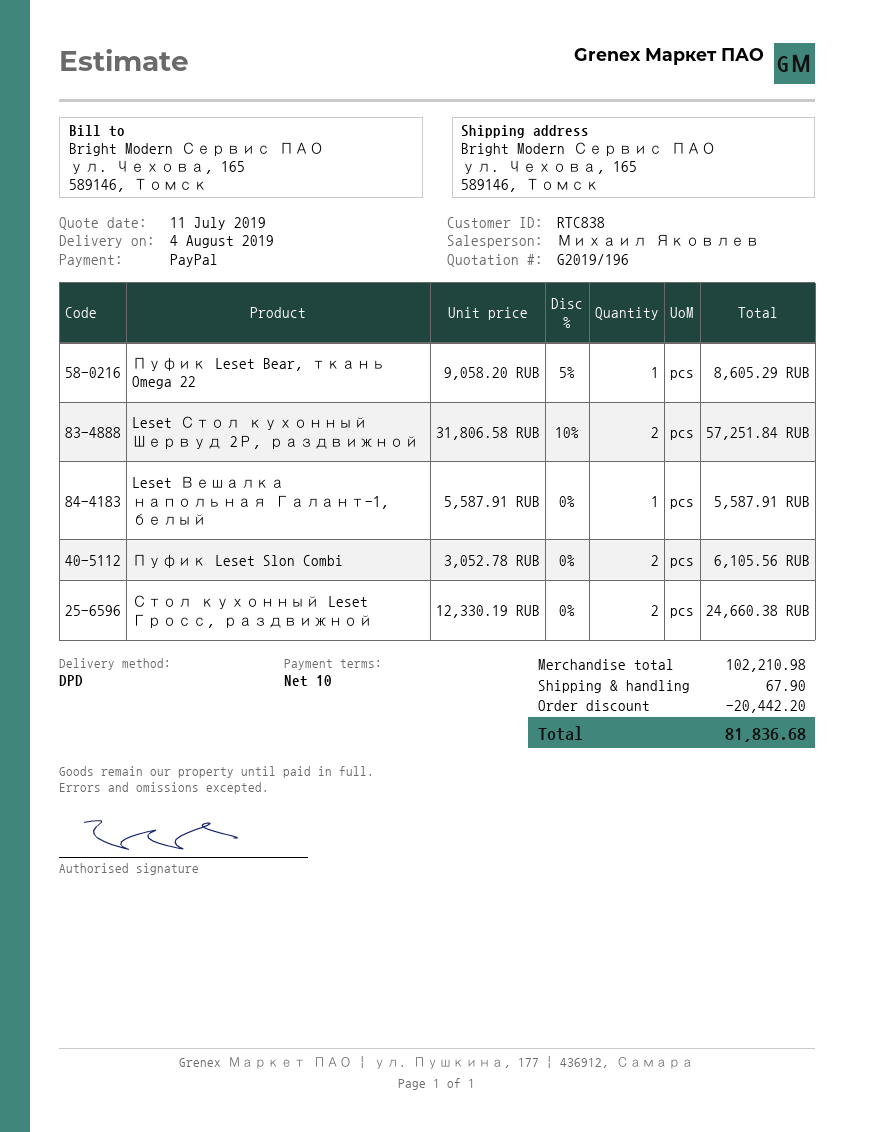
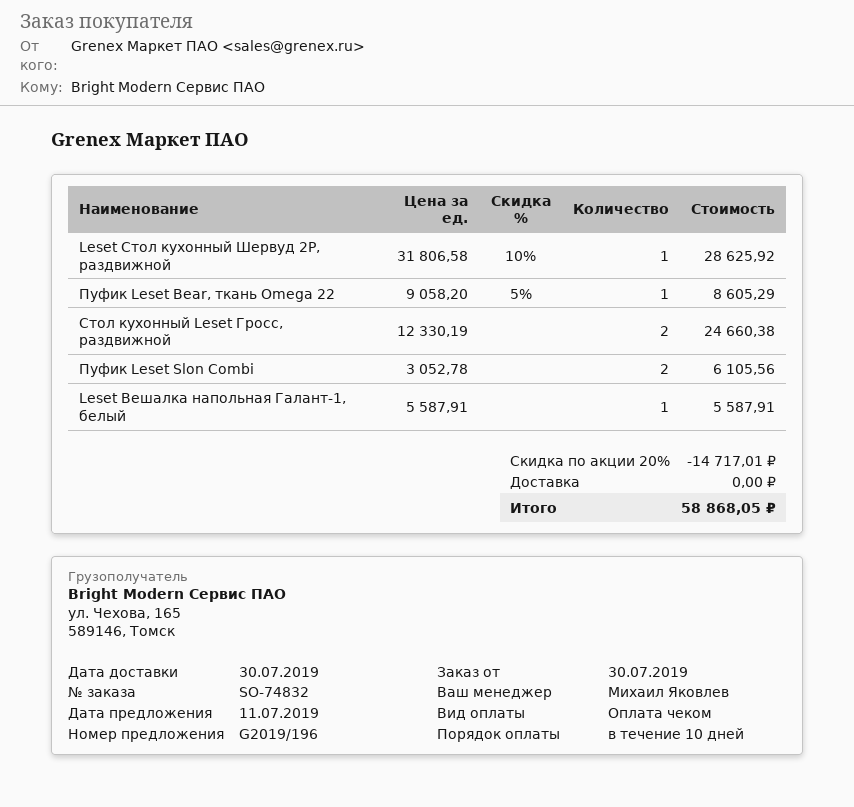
delivery date: 2019-08-04 -> 2019-07-30
payment method: PayPal -> cheque
Leset Стол кухонный Шервуд 2Р, раздвижной: 2 x 31806.58 - 10% = 57251.84 -> 1 x 31806.58 - 10% = 28625.92
discount: 20442.20 -> 14717.01
shipping: 67.90 -> 0.00
total: 81836.68 -> 58868.05

